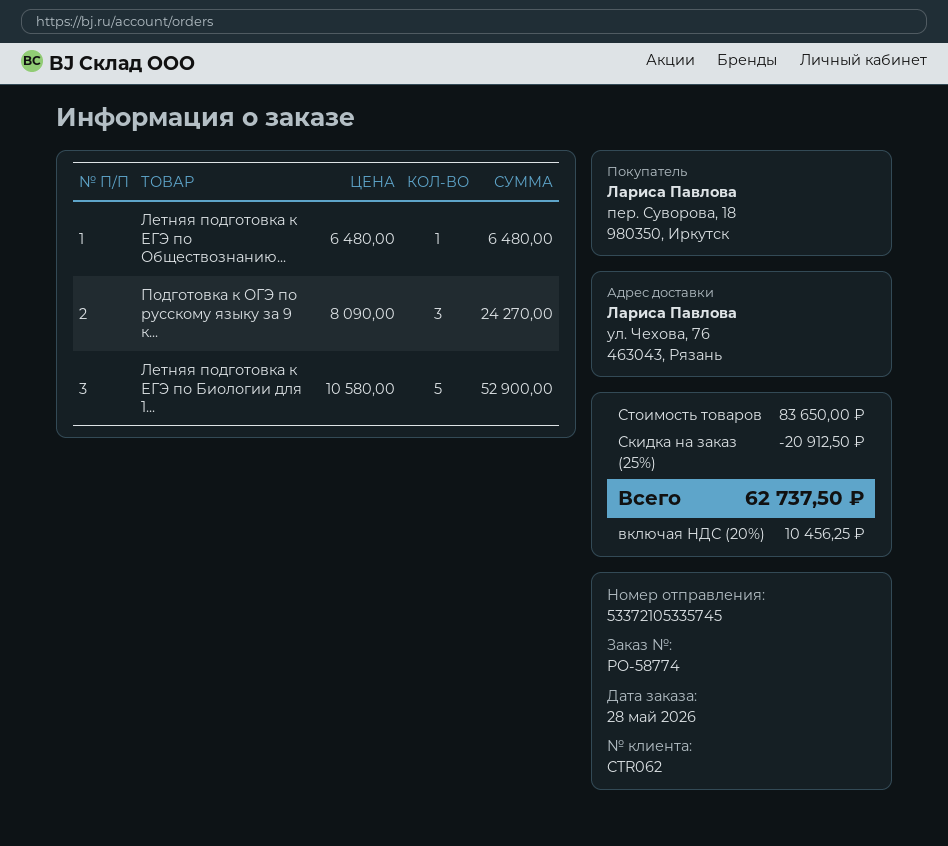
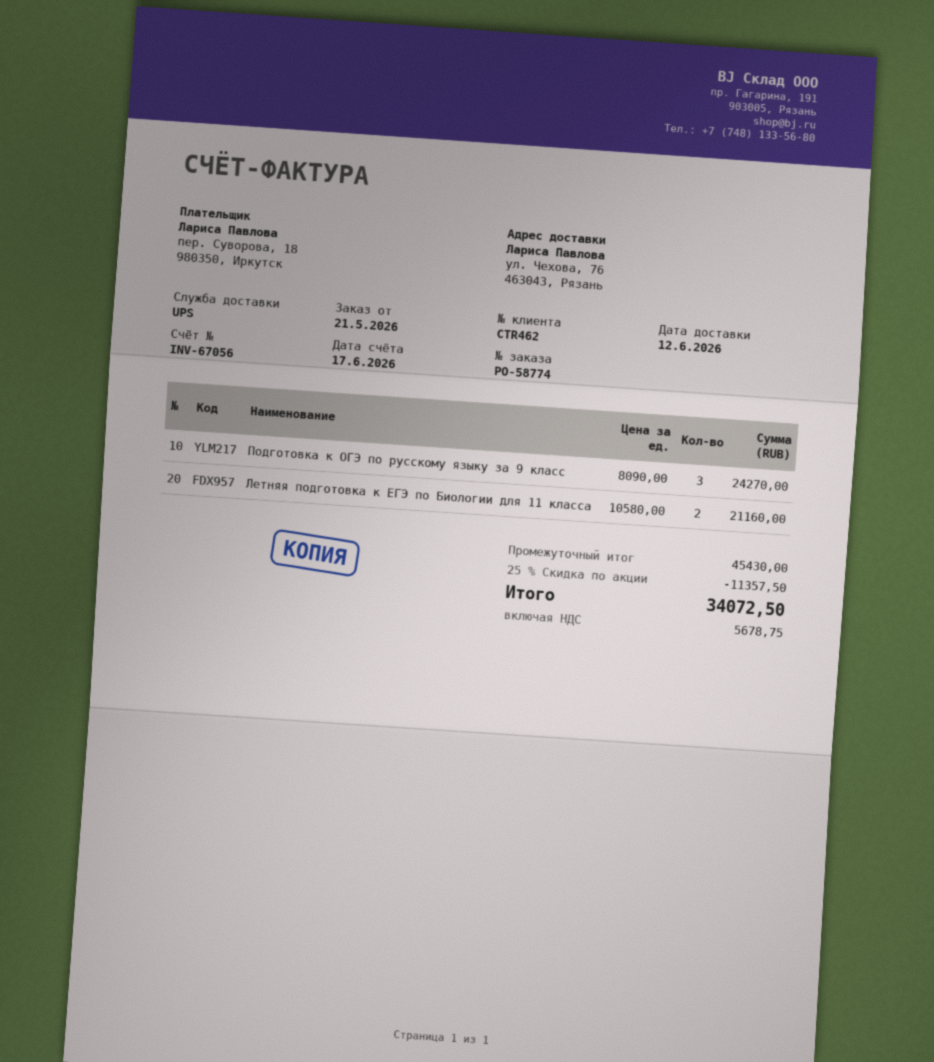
order date: 2026-05-28 -> 2026-05-21
customer number: CTR062 -> CTR462
Летняя подготовка к ЕГЭ по Обществознанию...: 1 x 6480.00 = 6480.00 -> none
Летняя подготовка к ЕГЭ по Биологии для 1...: 5 x 10580.00 = 52900.00 -> 2 x 10580.00 = 21160.00
subtotal: 83650.00 -> 45430.00
discount: 25% = 20912.50 -> 25% = 11357.50
tax: 10456.25 -> 5678.75
total: 62737.50 -> 34072.50

